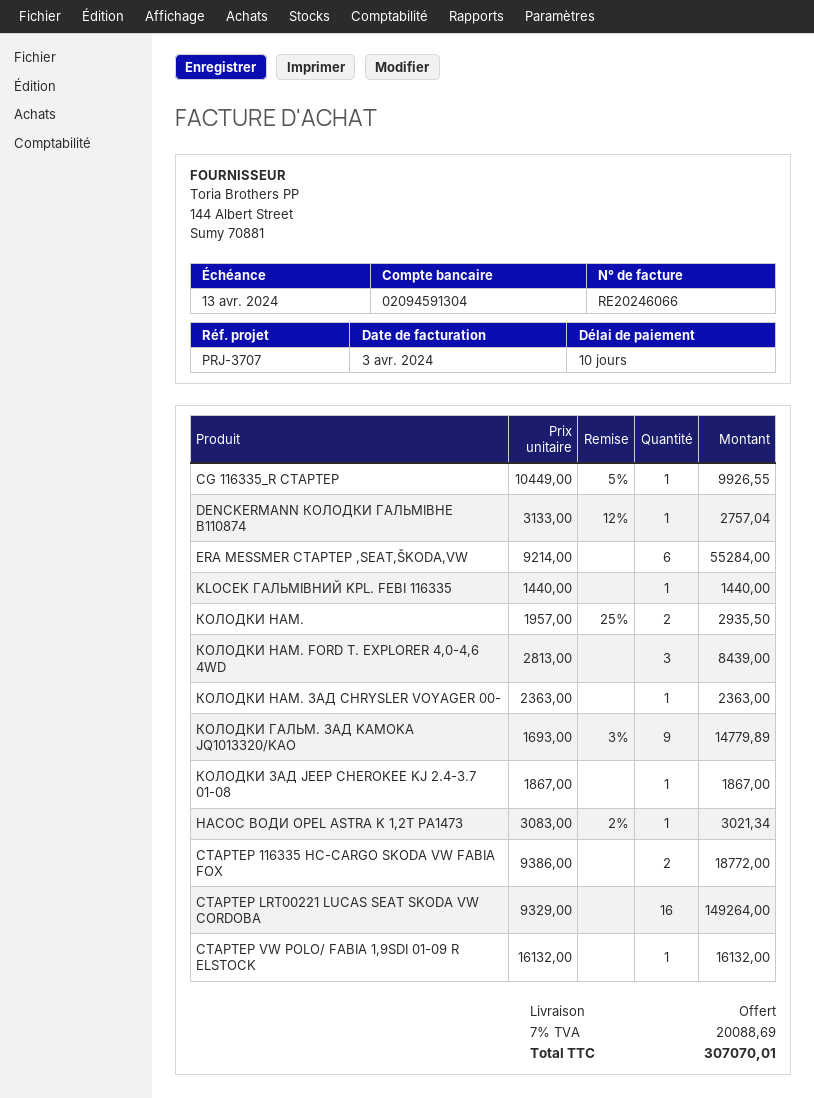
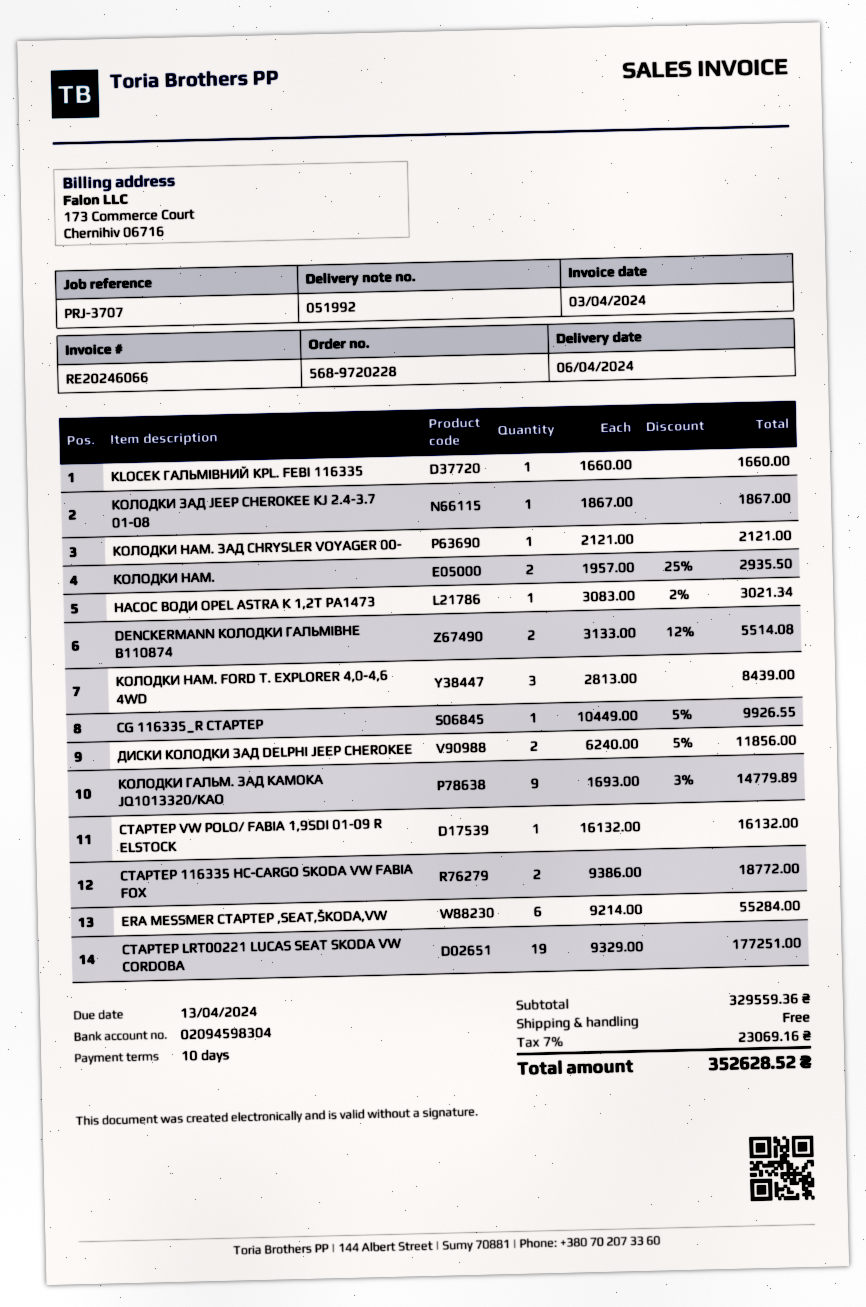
bank account: 02094591304 -> 02094598304
DENCKERMANN КОЛОДКИ ГАЛЬМІВНЕ B110874: 1 x 3133.00 - 12% = 2757.04 -> 2 x 3133.00 - 12% = 5514.08
KLOCEK ГАЛЬМІВНИЙ KPL. FEBI 116335: 1 x 1440.00 = 1440.00 -> 1 x 1660.00 = 1660.00
КОЛОДКИ HAM. ЗАД CHRYSLER VOYAGER 00-: 1 x 2363.00 = 2363.00 -> 1 x 2121.00 = 2121.00
СТАРТЕР LRT00221 LUCAS SEAT SKODA VW CORDOBA: 16 x 9329.00 = 149264.00 -> 19 x 9329.00 = 177251.00
ДИСКИ КОЛОДКИ ЗАД DELPHI JEEP CHEROKEE: none -> 2 x 6240.00 - 5% = 11856.00
tax: 7% = 20088.69 -> 7% = 23069.16
total: 307070.01 -> 352628.52

